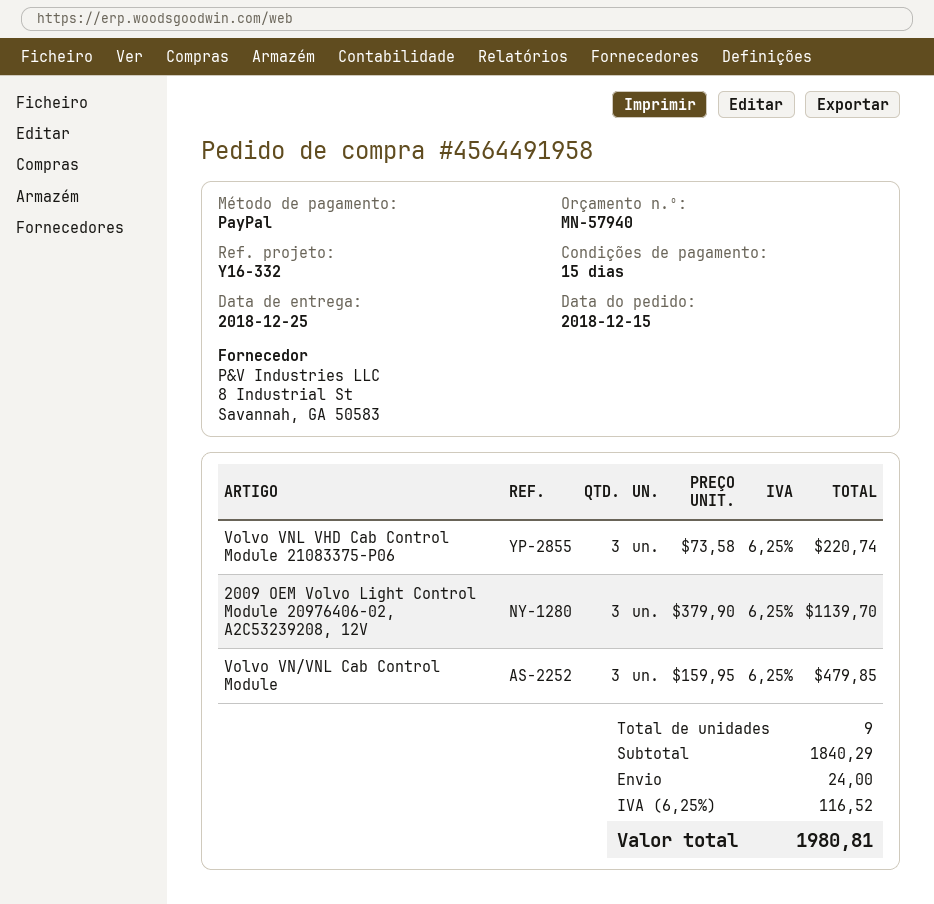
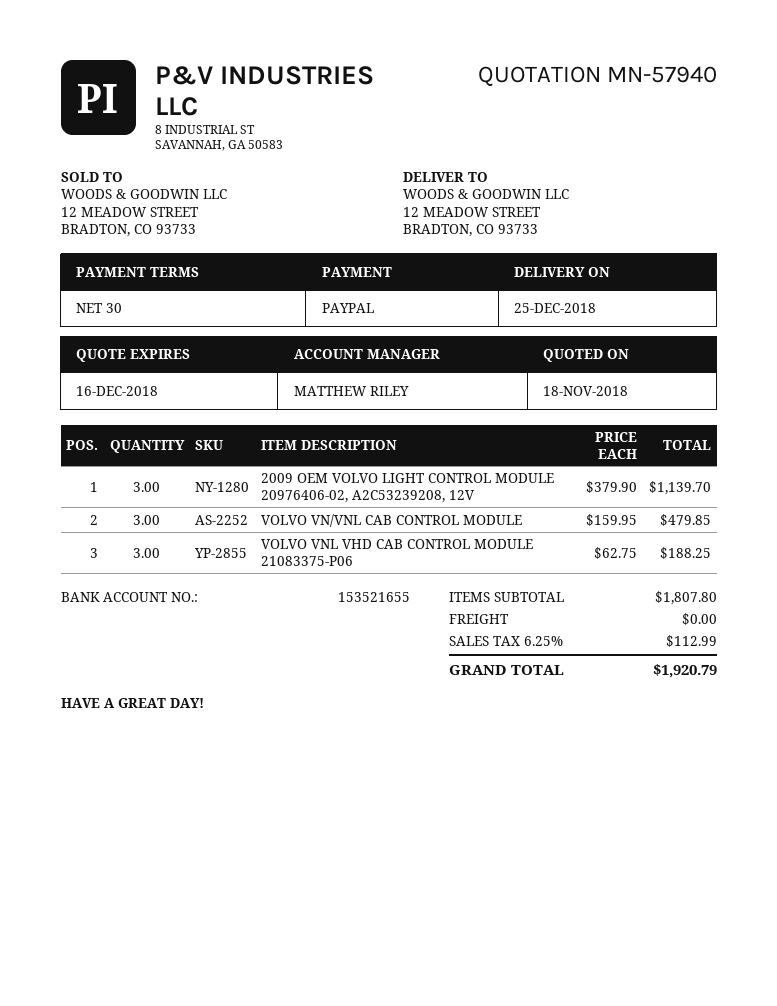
payment terms: 15 days -> 30 days
Volvo VNL VHD Cab Control Module 21083375-P06: 3 x 73.58 = 220.74 -> 3 x 62.75 = 188.25
subtotal: 1840.29 -> 1807.80
shipping: 24.00 -> 0.00
tax: 6.25% = 116.52 -> 6.25% = 112.99
total: 1980.81 -> 1920.79

